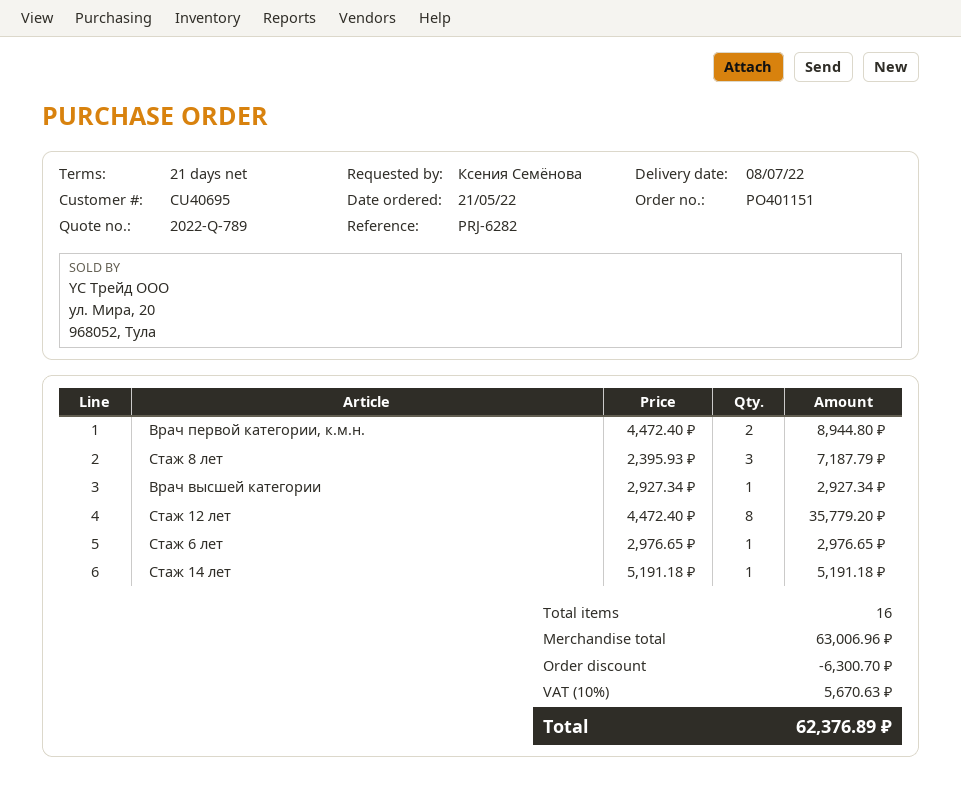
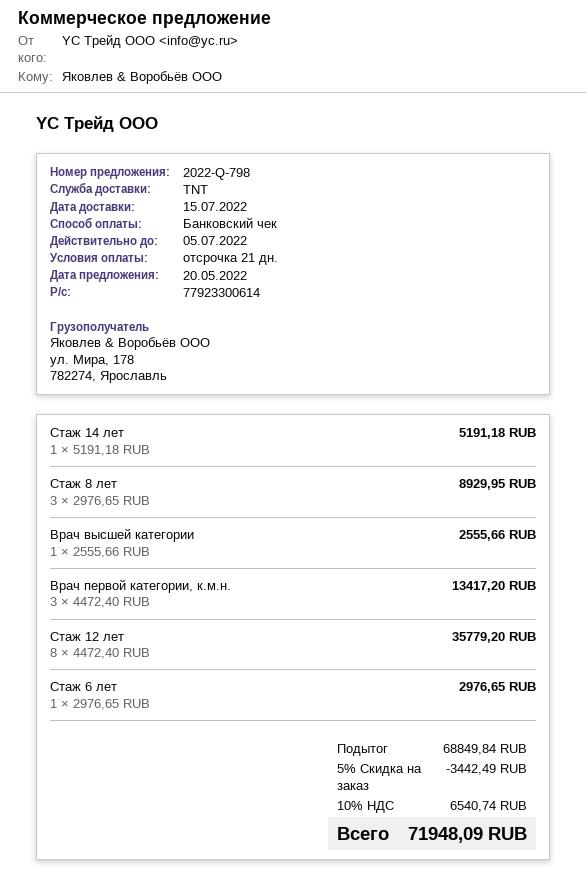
quote number: 2022-Q-789 -> 2022-Q-798
delivery date: 2022-07-08 -> 2022-07-15
Врач первой категории, к.м.н.: 2 x 4472.40 = 8944.80 -> 3 x 4472.40 = 13417.20
Стаж 8 лет: 3 x 2395.93 = 7187.79 -> 3 x 2976.65 = 8929.95
Врач высшей категории: 1 x 2927.34 = 2927.34 -> 1 x 2555.66 = 2555.66
subtotal: 63006.96 -> 68849.84
discount: 6300.70 -> 3442.49
tax: 10% = 5670.63 -> 10% = 6540.74
total: 62376.89 -> 71948.09

